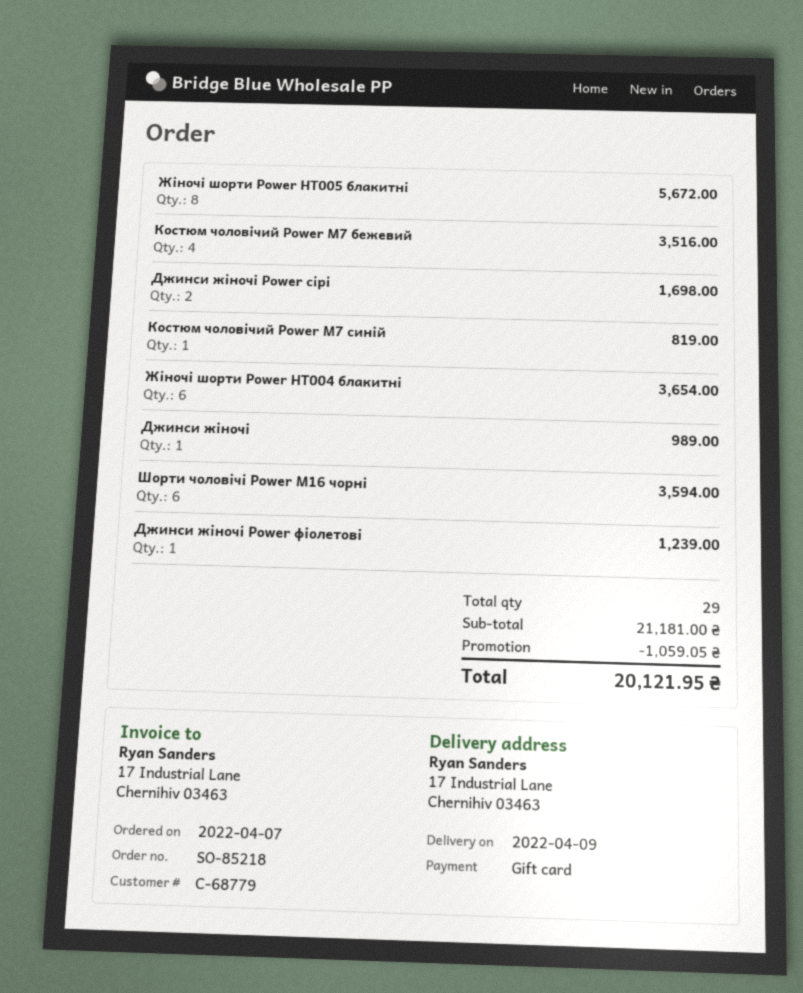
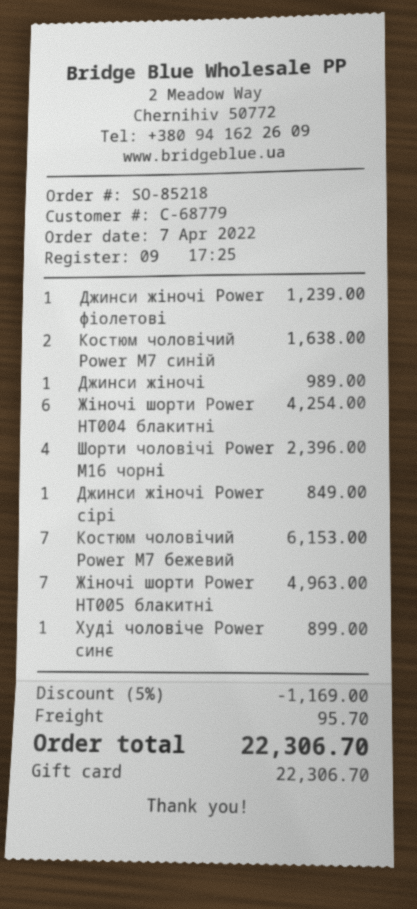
Жіночі шорти Power HT005 блакитні: 8 for 5672.00 -> 7 for 4963.00
Костюм чоловічий Power M7 бежевий: 4 for 3516.00 -> 7 for 6153.00
Джинси жіночі Power сірі: 2 for 1698.00 -> 1 for 849.00
Костюм чоловічий Power M7 синій: 1 for 819.00 -> 2 for 1638.00
Жіночі шорти Power HT004 блакитні: 6 for 3654.00 -> 6 for 4254.00
Шорти чоловічі Power M16 чорні: 6 for 3594.00 -> 4 for 2396.00
Худі чоловіче Power синє: none -> 1 for 899.00
discount: 1059.05 -> 1169.00
shipping: none -> 95.70
total: 20121.95 -> 22306.70

